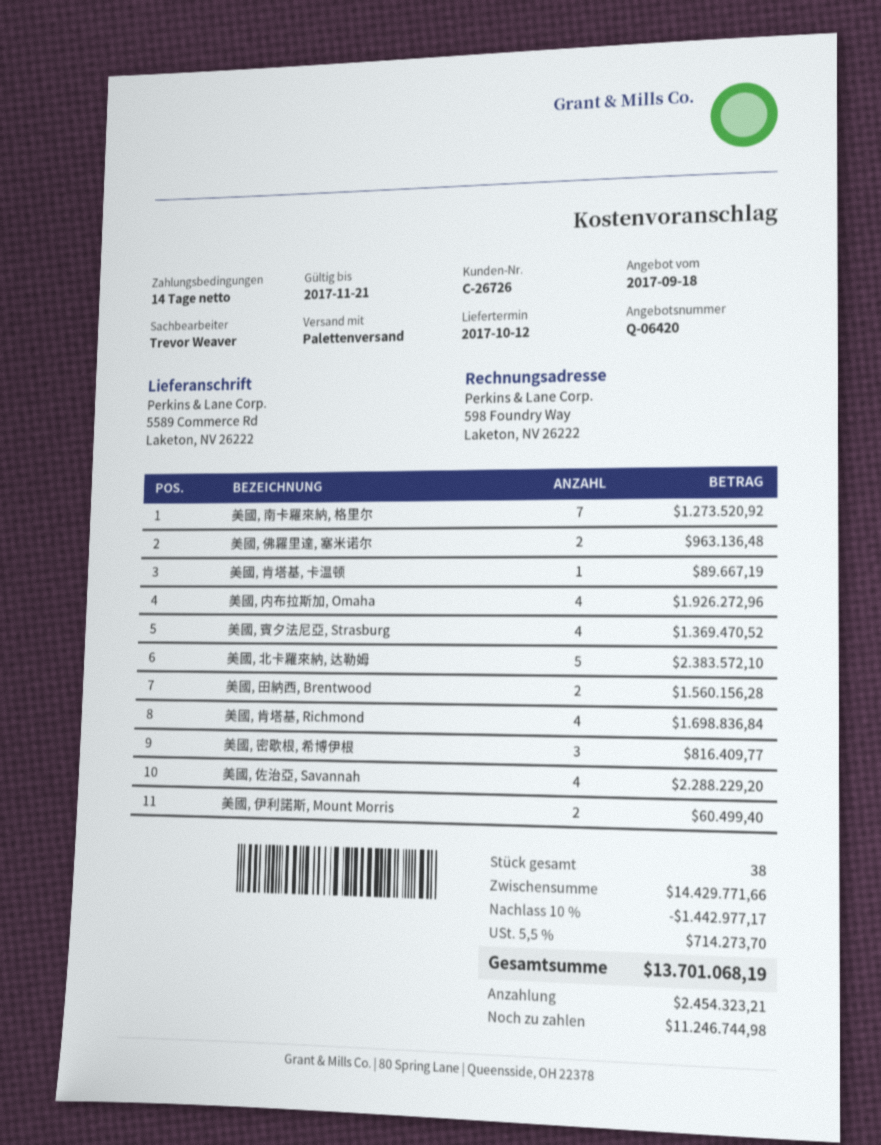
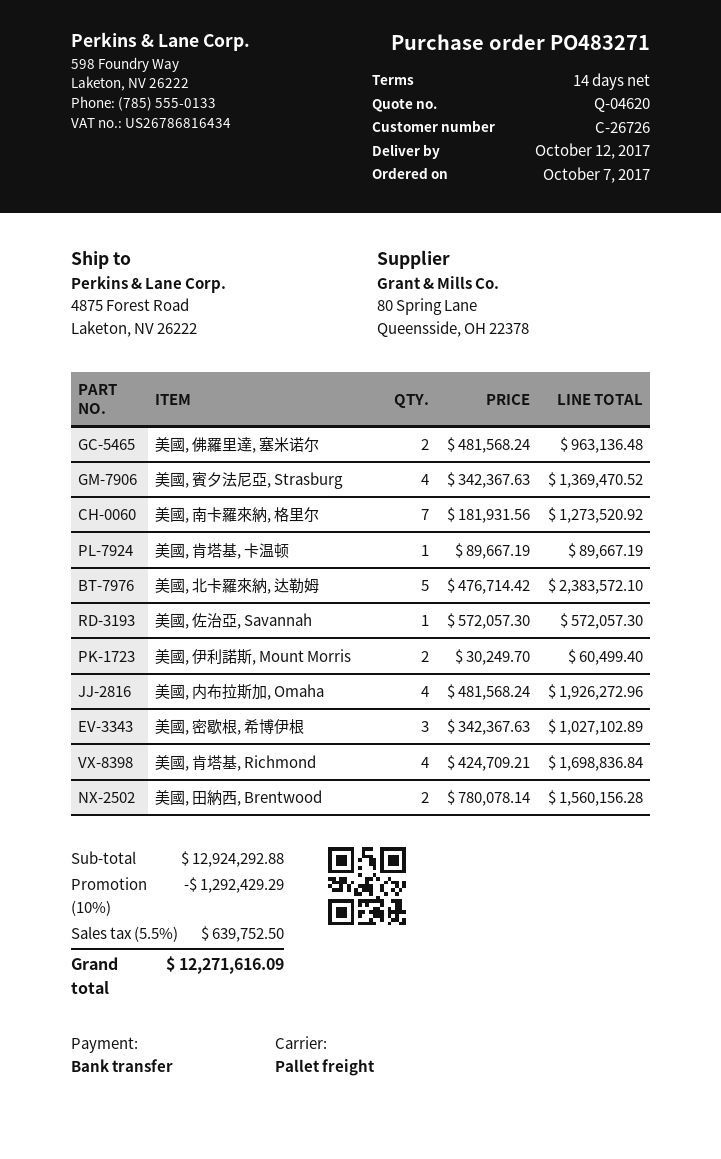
quote number: Q-06420 -> Q-04620
ship to: 5589 Commerce Rd, Laketon, NV 26222 -> 4875 Forest Road, Laketon, NV 26222
美國, 密歇根, 希博伊根: 3 for 816409.77 -> 3 for 1027102.89
美國, 佐治亞, Savannah: 4 for 2288229.20 -> 1 for 572057.30
subtotal: 14429771.66 -> 12924292.88
discount: 10% = 1442977.17 -> 10% = 1292429.29
tax: 5.5% = 714273.70 -> 5.5% = 639752.50
total: 13701068.19 -> 12271616.09

